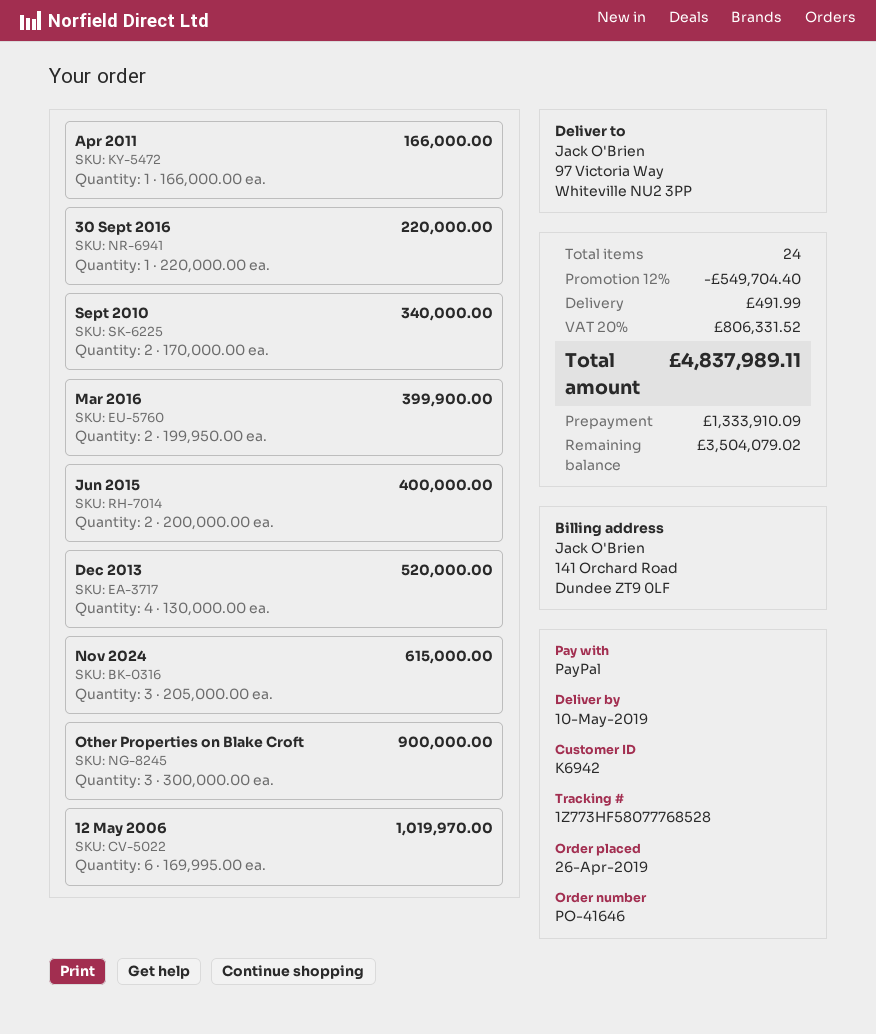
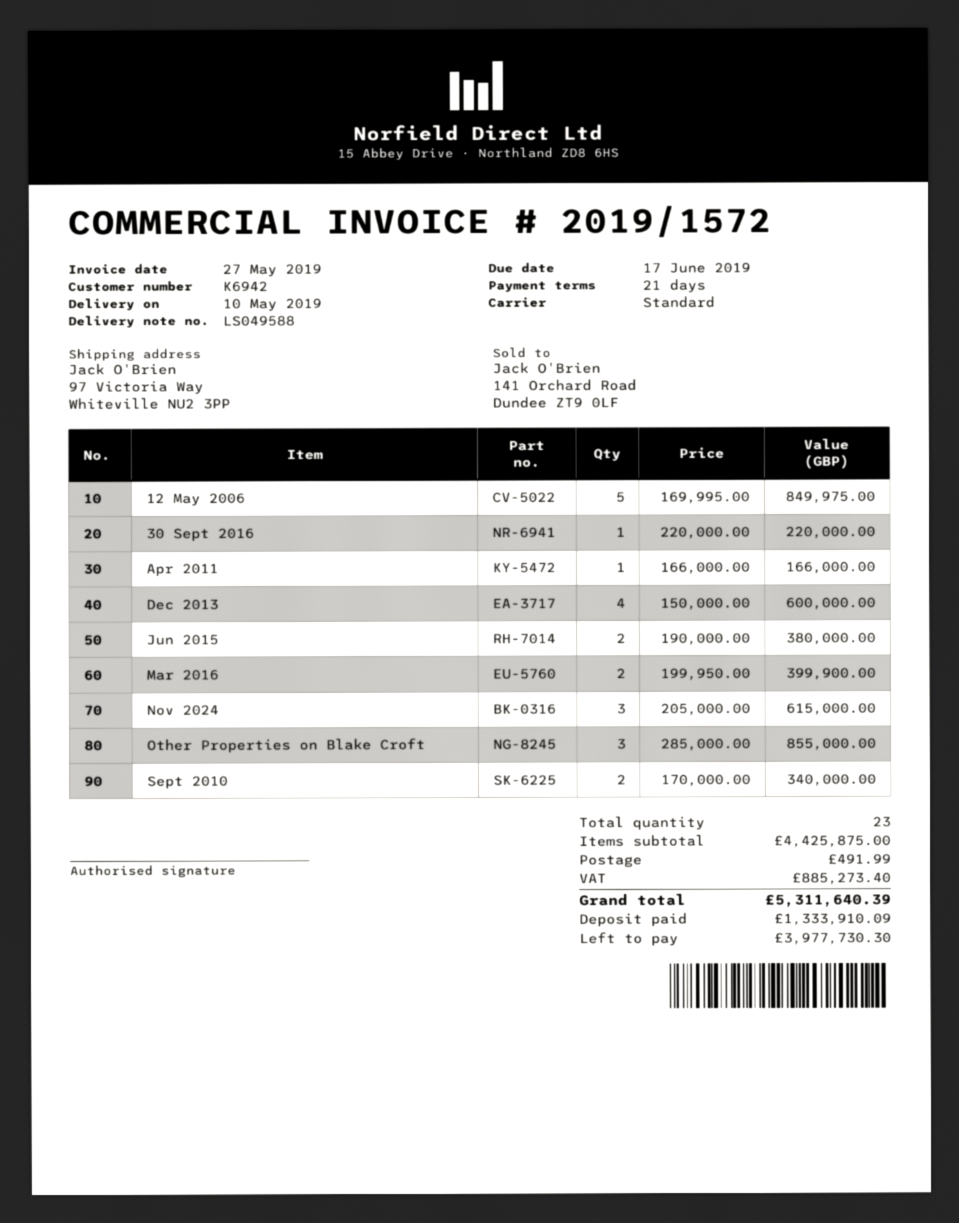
Jun 2015: 2 x 200000.00 = 400000.00 -> 2 x 190000.00 = 380000.00
Dec 2013: 4 x 130000.00 = 520000.00 -> 4 x 150000.00 = 600000.00
Other Properties on Blake Croft: 3 x 300000.00 = 900000.00 -> 3 x 285000.00 = 855000.00
12 May 2006: 6 x 169995.00 = 1019970.00 -> 5 x 169995.00 = 849975.00
total quantity: 24 -> 23
discount: 12% = 549704.40 -> none
tax: 806331.52 -> 885273.40
total: 4837989.11 -> 5311640.39
balance: 3504079.02 -> 3977730.30

